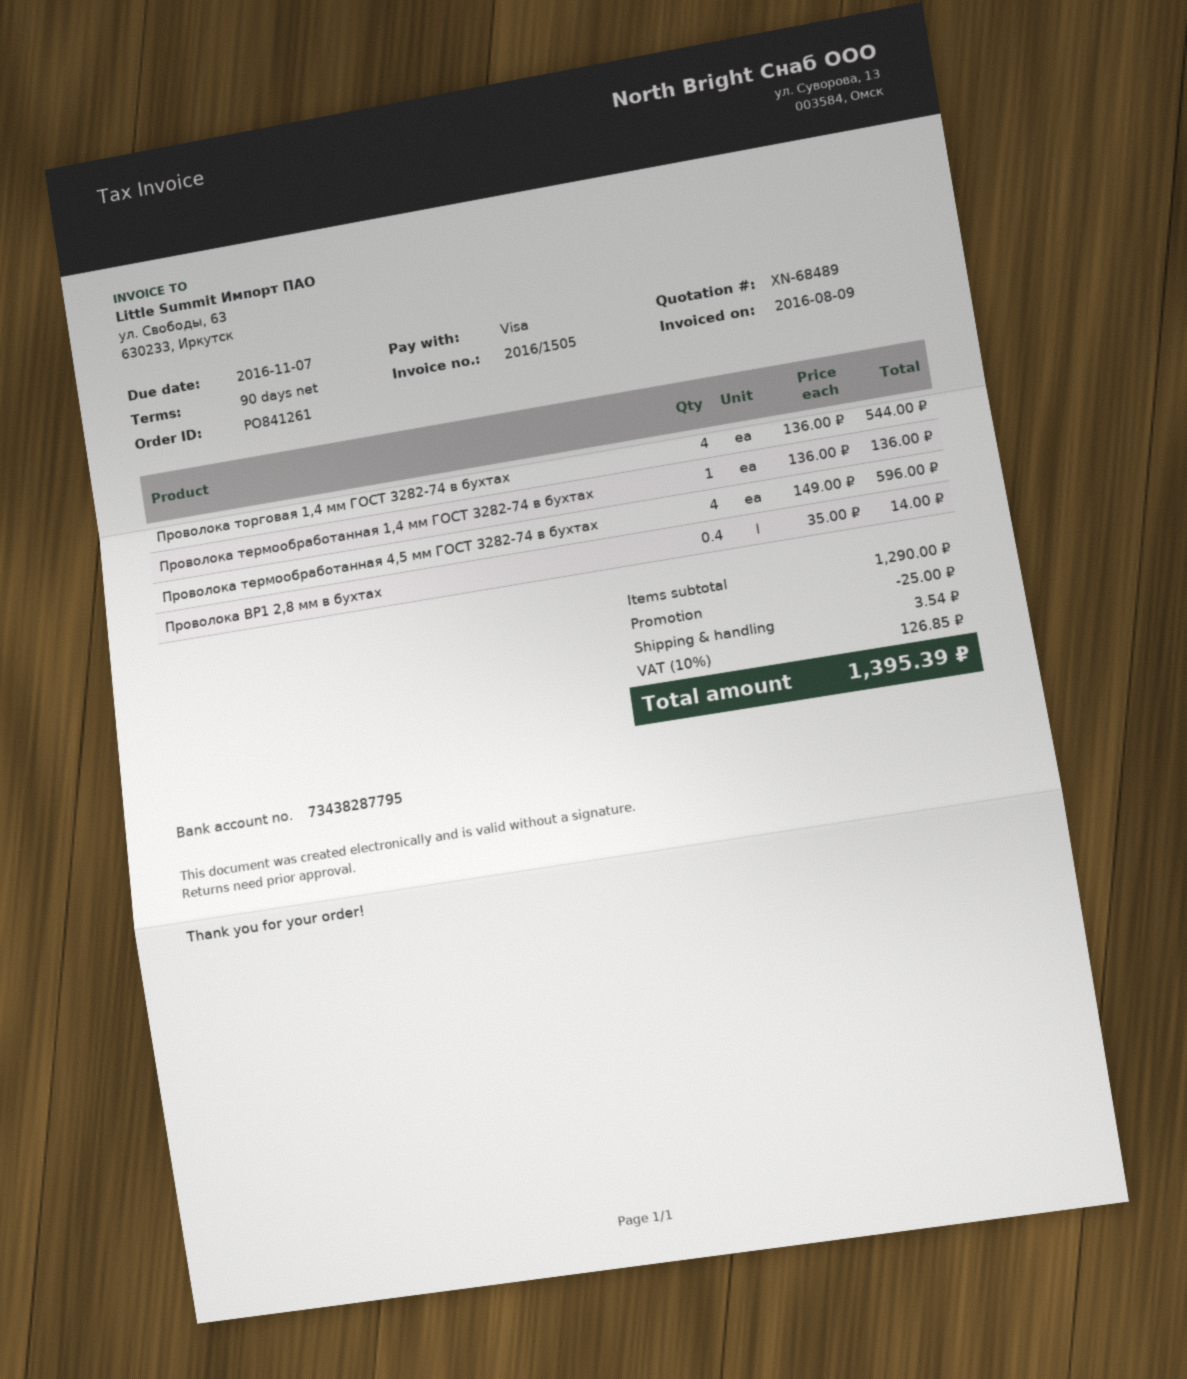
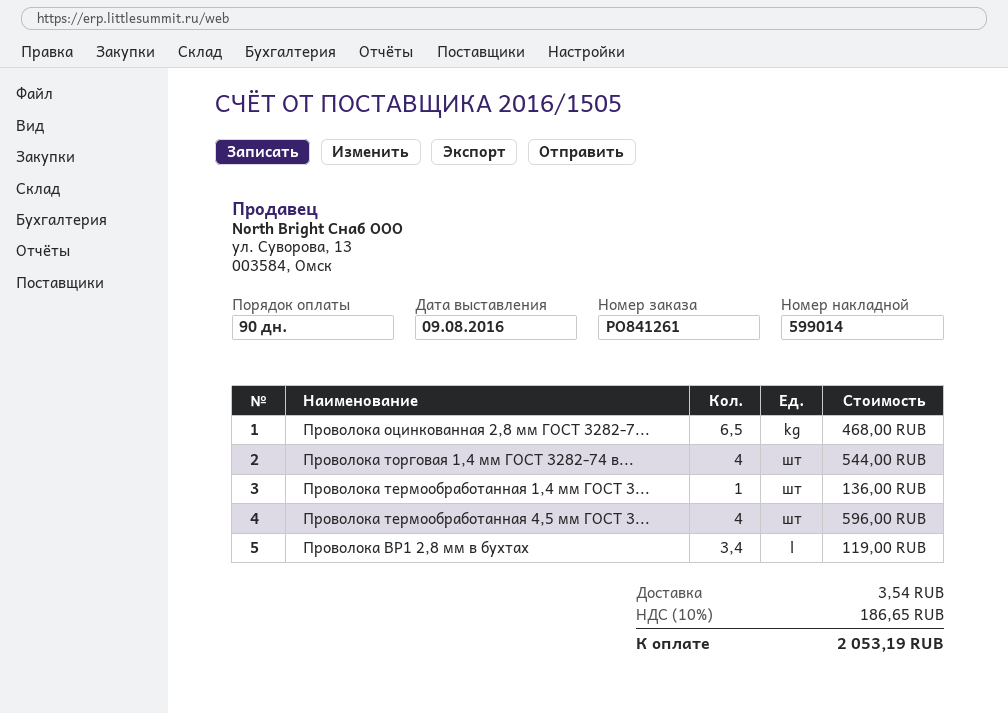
Проволока ВР1 2,8 мм в бухтах: 0.4 for 14.00 -> 3.4 for 119.00
Проволока оцинкованная 2,8 мм ГОСТ 3282-7...: none -> 6.5 for 468.00
discount: 25.00 -> none
tax: 10% = 126.85 -> 10% = 186.65
total: 1395.39 -> 2053.19

